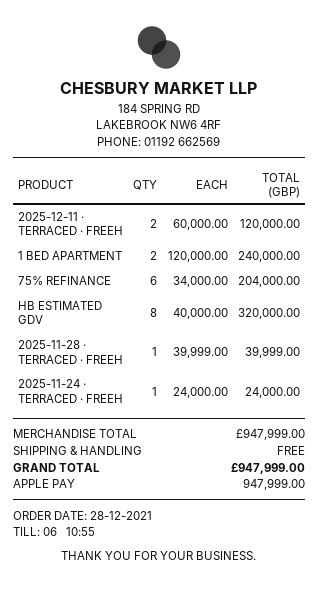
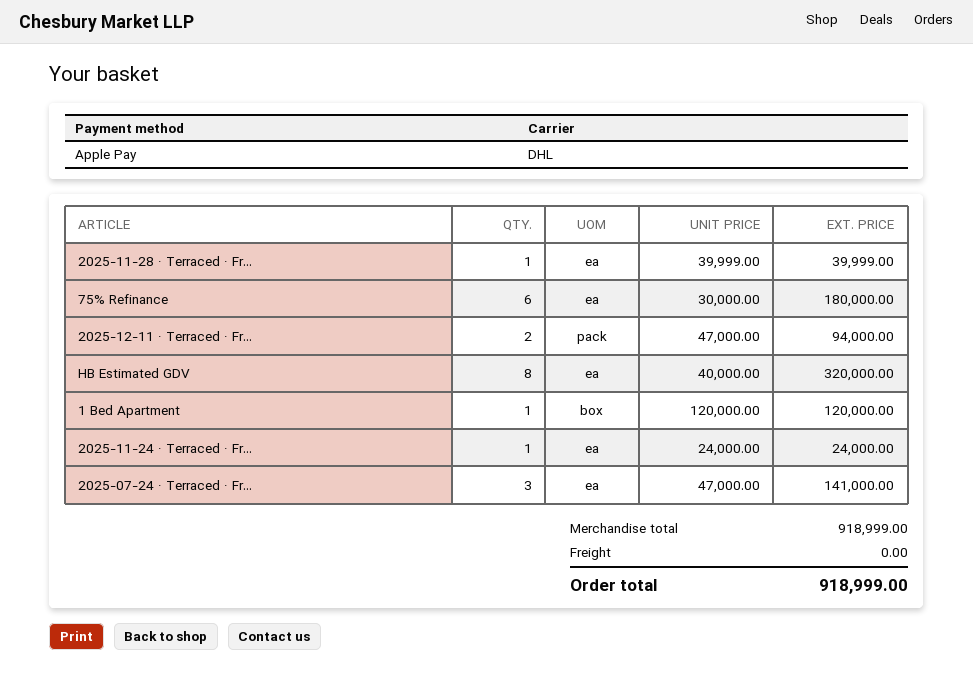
2025-12-11 · TERRACED · FREEH: 2 x 60000.00 = 120000.00 -> 2 x 47000.00 = 94000.00
1 BED APARTMENT: 2 x 120000.00 = 240000.00 -> 1 x 120000.00 = 120000.00
75% REFINANCE: 6 x 34000.00 = 204000.00 -> 6 x 30000.00 = 180000.00
2025-07-24 · Terraced · Fr...: none -> 3 x 47000.00 = 141000.00
subtotal: 947999.00 -> 918999.00
total: 947999.00 -> 918999.00

